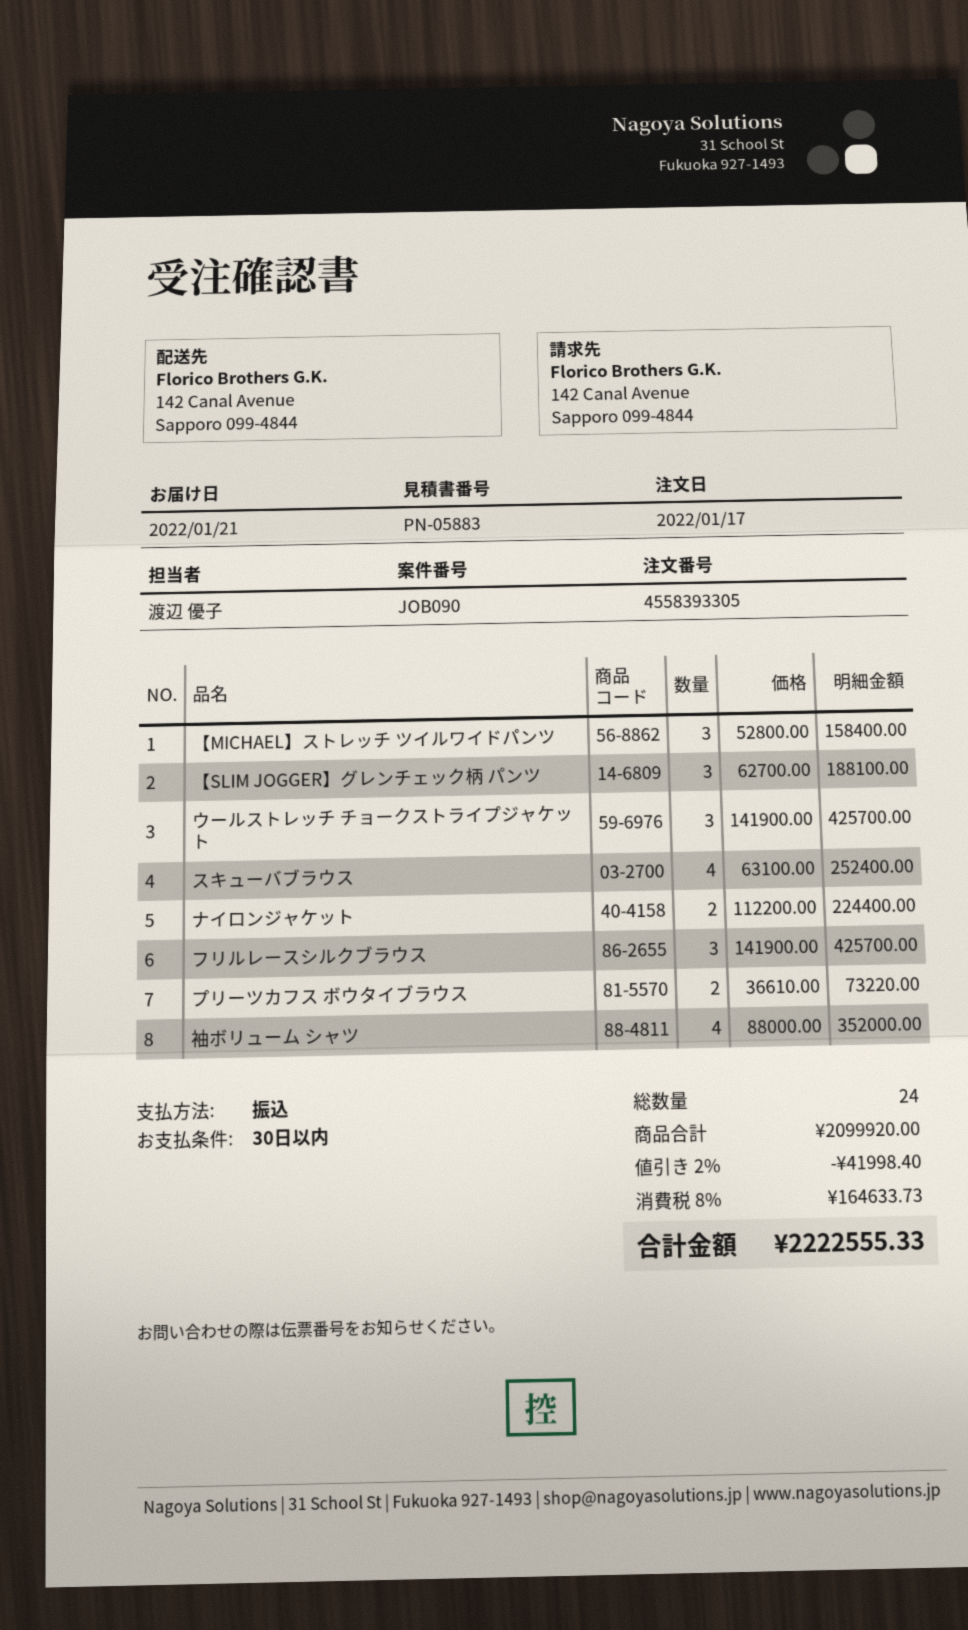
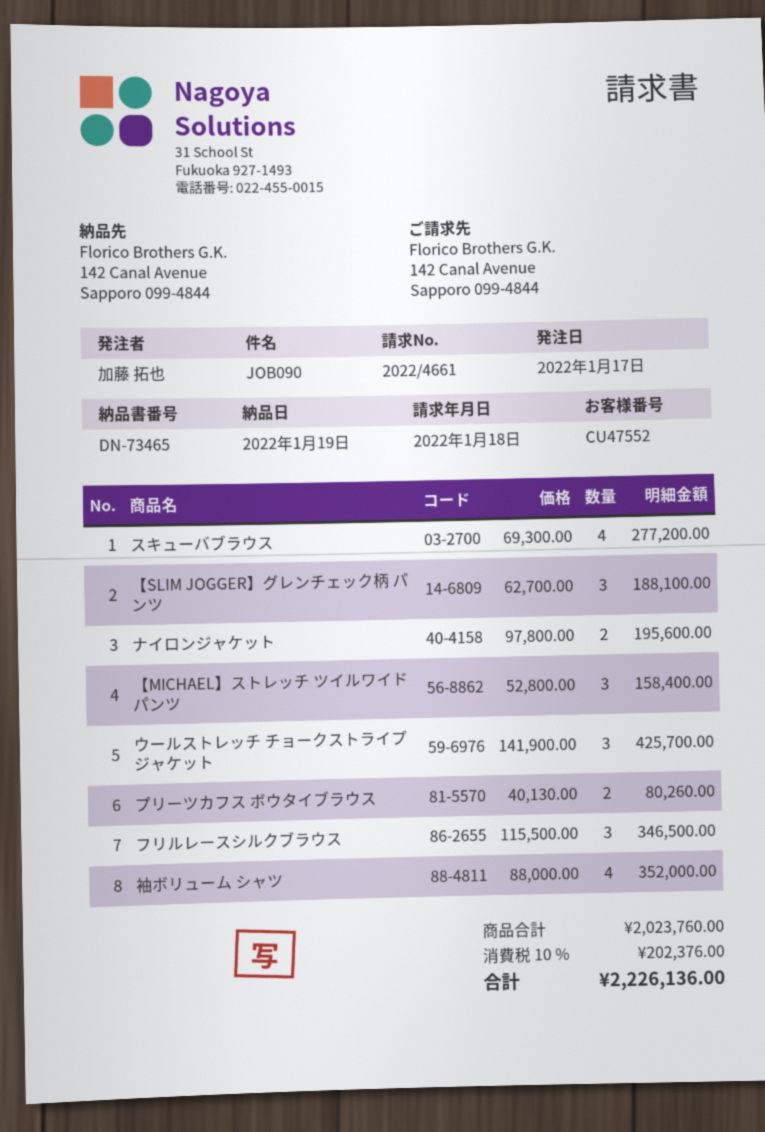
delivery date: 2022-01-21 -> 2022-01-19
スキューバブラウス: 4 x 63100.00 = 252400.00 -> 4 x 69300.00 = 277200.00
ナイロンジャケット: 2 x 112200.00 = 224400.00 -> 2 x 97800.00 = 195600.00
フリルレースシルクブラウス: 3 x 141900.00 = 425700.00 -> 3 x 115500.00 = 346500.00
プリーツカフス ボウタイブラウス: 2 x 36610.00 = 73220.00 -> 2 x 40130.00 = 80260.00
subtotal: 2099920.00 -> 2023760.00
discount: 2% = 41998.40 -> none
tax: 8% = 164633.73 -> 10% = 202376.00
total: 2222555.33 -> 2226136.00

